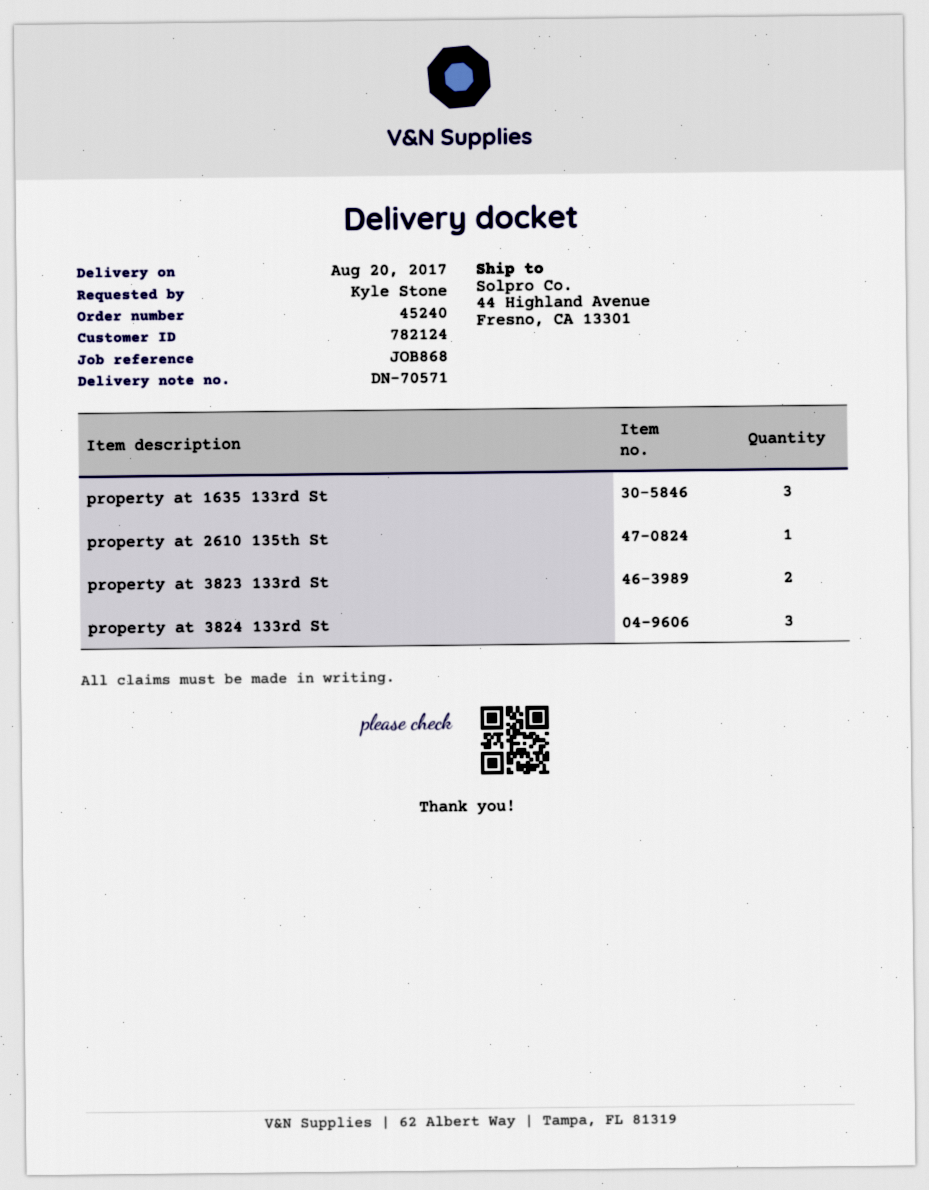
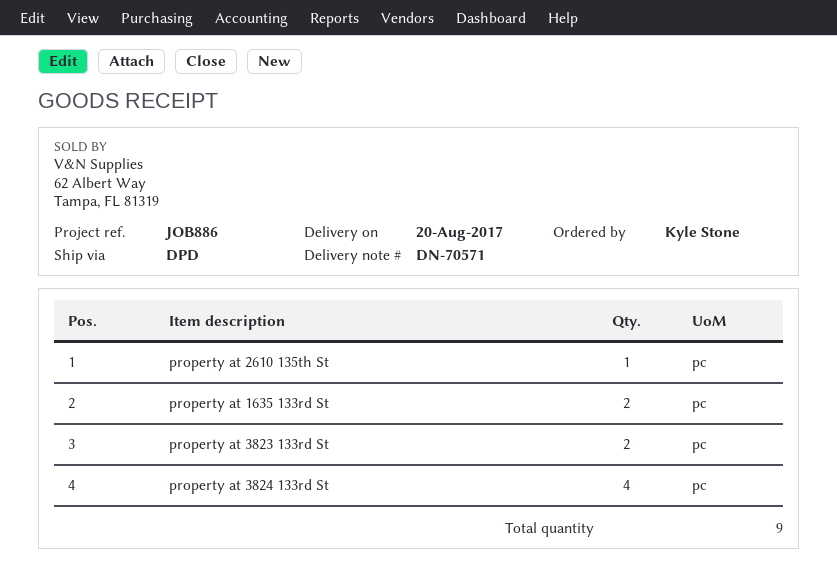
reference: JOB868 -> JOB886
property at 1635 133rd St: 3 -> 2
property at 3824 133rd St: 3 -> 4

